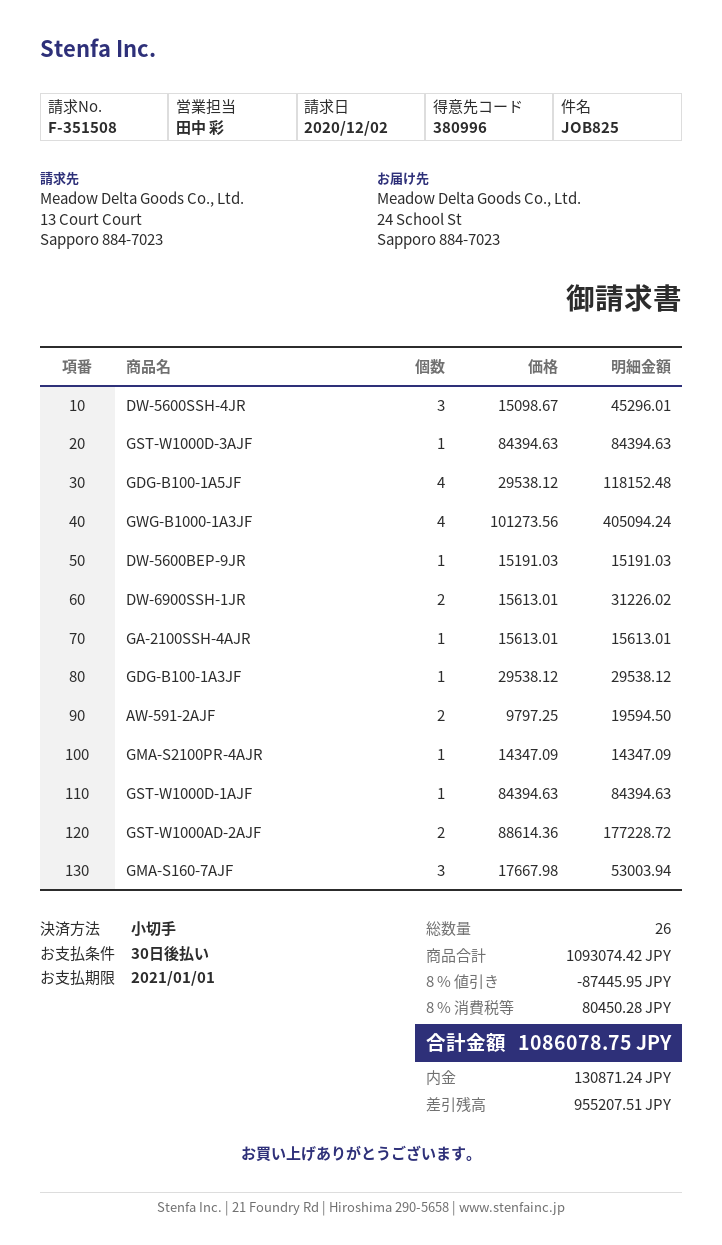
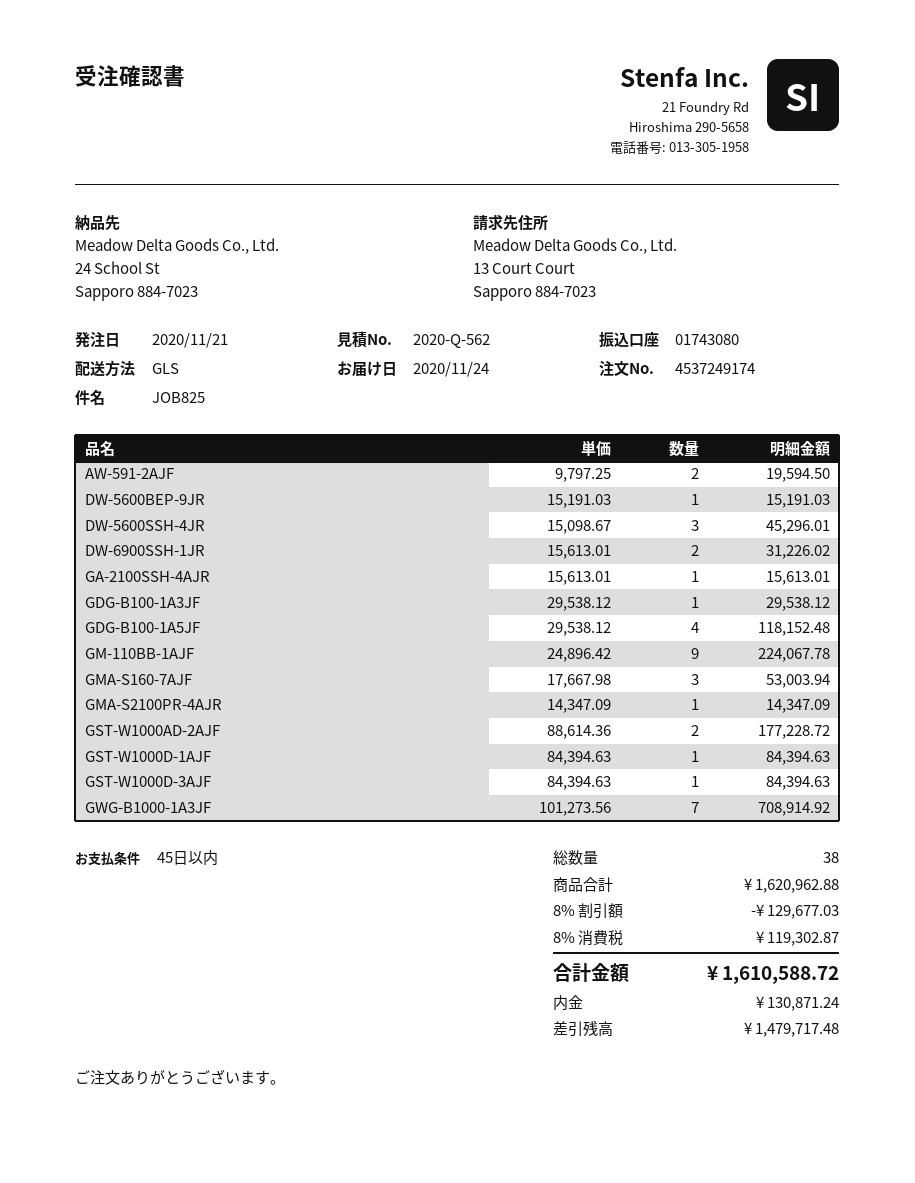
payment terms: 30 days -> 45 days
GWG-B1000-1A3JF: 4 x 101273.56 = 405094.24 -> 7 x 101273.56 = 708914.92
GM-110BB-1AJF: none -> 9 x 24896.42 = 224067.78
total quantity: 26 -> 38
subtotal: 1093074.42 -> 1620962.88
discount: 8% = 87445.95 -> 8% = 129677.03
tax: 8% = 80450.28 -> 8% = 119302.87
total: 1086078.75 -> 1610588.72
balance: 955207.51 -> 1479717.48

